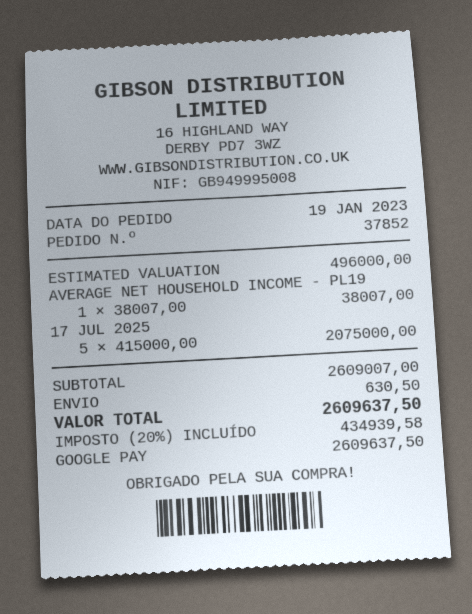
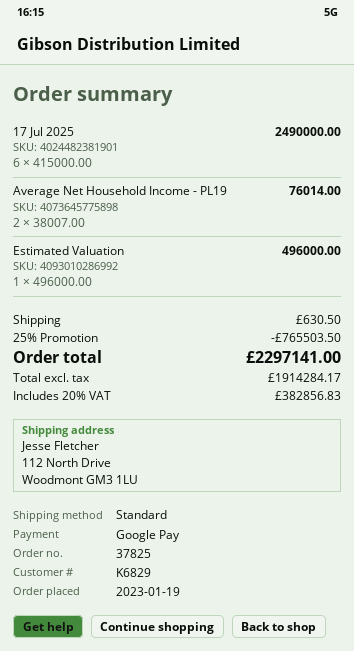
order number: 37852 -> 37825
AVERAGE NET HOUSEHOLD INCOME - PL19: 1 x 38007.00 = 38007.00 -> 2 x 38007.00 = 76014.00
17 JUL 2025: 5 x 415000.00 = 2075000.00 -> 6 x 415000.00 = 2490000.00
discount: none -> 25% = 765503.50
tax: 20% = 434939.58 -> 20% = 382856.83
total: 2609637.50 -> 2297141.00

